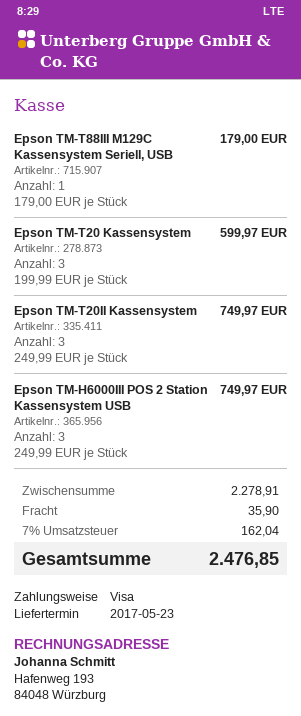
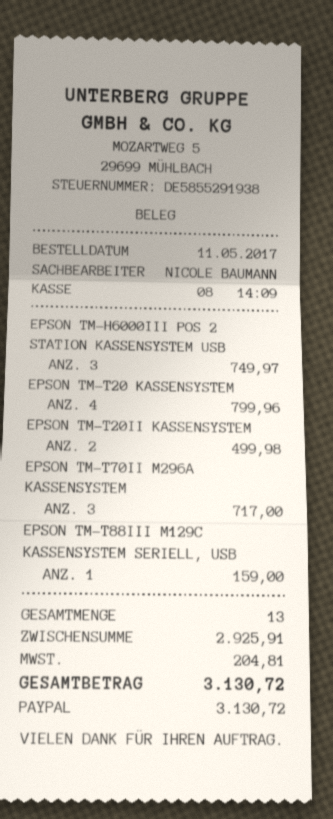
payment method: Visa -> PayPal
Epson TM-T88III M129C Kassensystem Seriell, USB: 1 for 179.00 -> 1 for 159.00
Epson TM-T20 Kassensystem: 3 for 599.97 -> 4 for 799.96
Epson TM-T20II Kassensystem: 3 for 749.97 -> 2 for 499.98
EPSON TM-T70II M296A KASSENSYSTEM: none -> 3 for 717.00
subtotal: 2278.91 -> 2925.91
shipping: 35.90 -> none
tax: 162.04 -> 204.81
total: 2476.85 -> 3130.72

